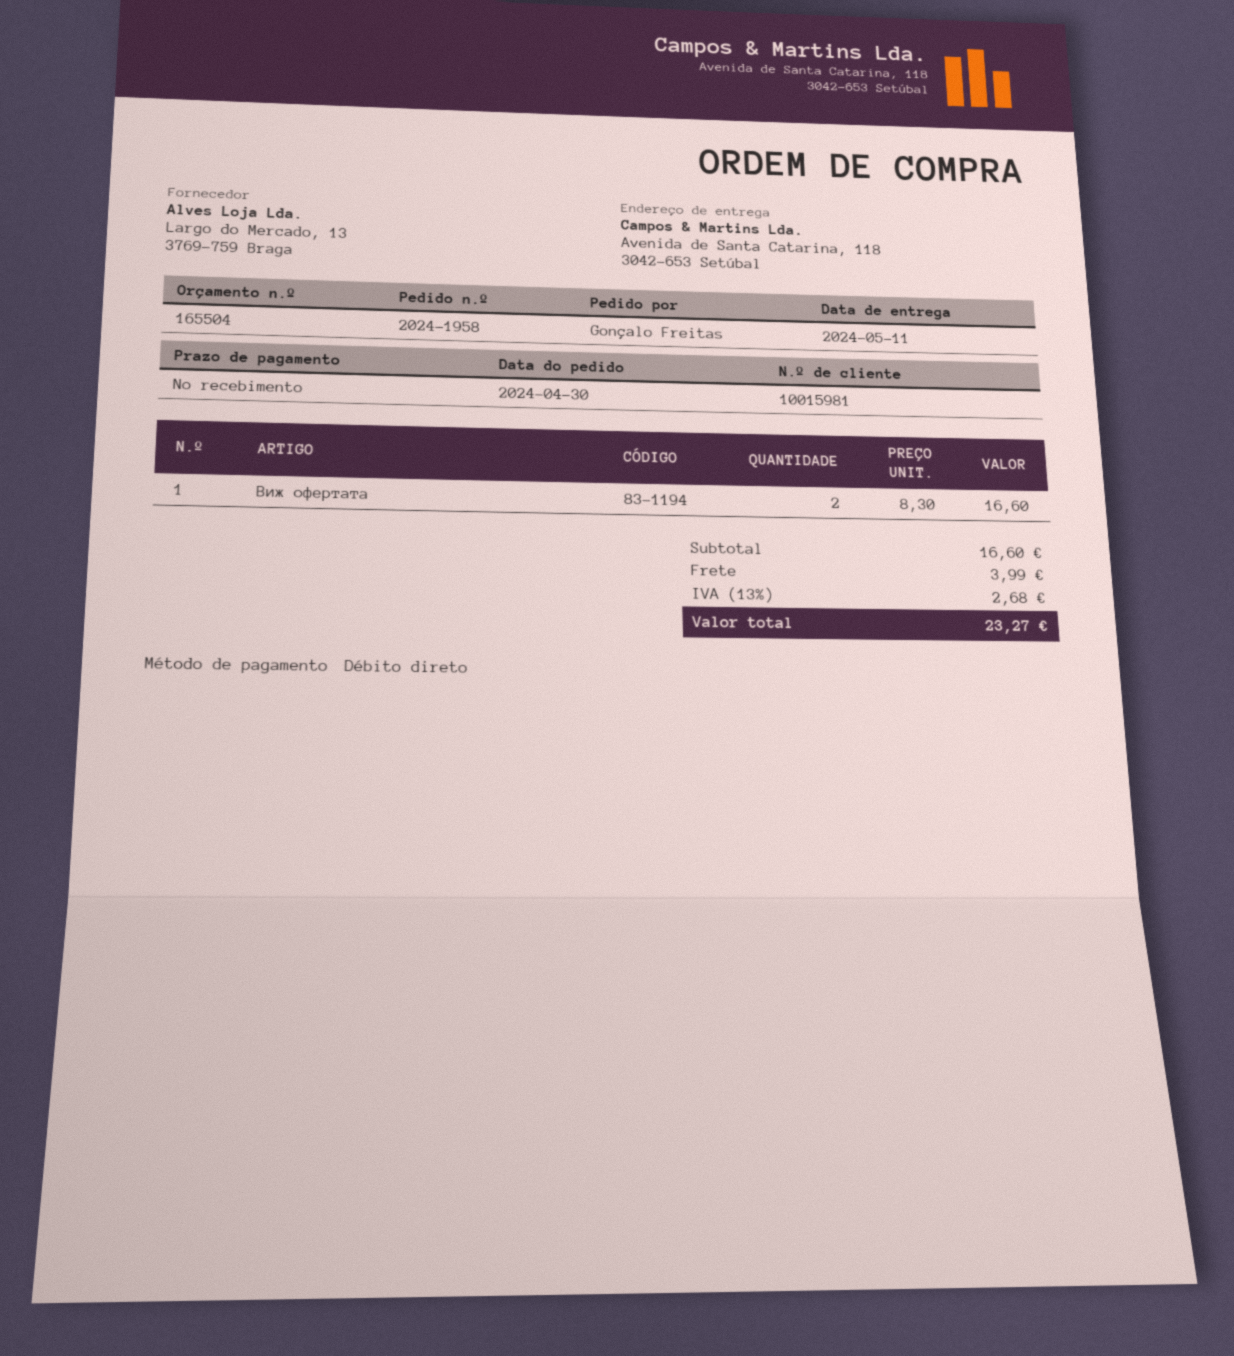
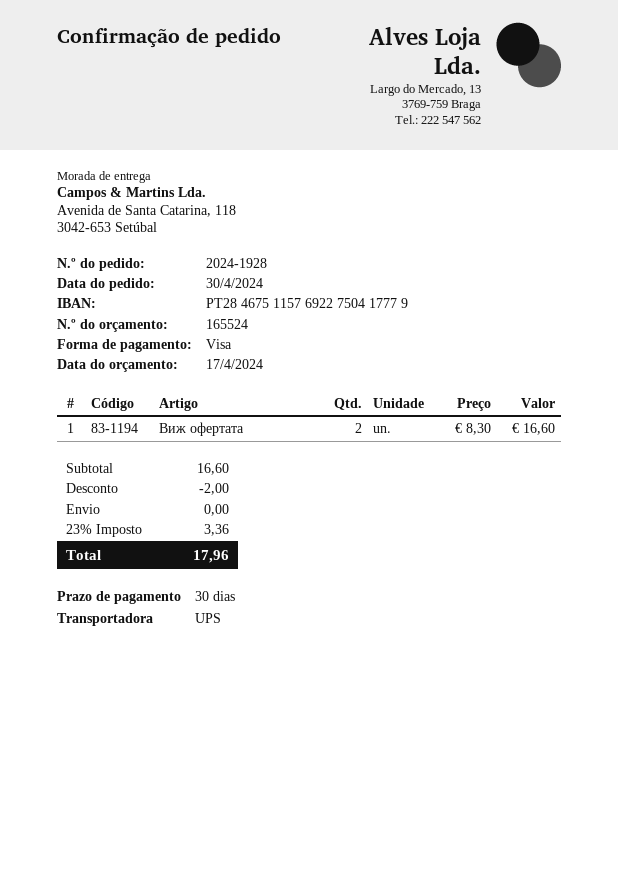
quote number: 165504 -> 165524
order number: 2024-1958 -> 2024-1928
payment terms: on receipt -> 30 days
payment method: direct debit -> Visa
discount: none -> 2.00
shipping: 3.99 -> 0.00
tax: 13% = 2.68 -> 23% = 3.36
total: 23.27 -> 17.96

